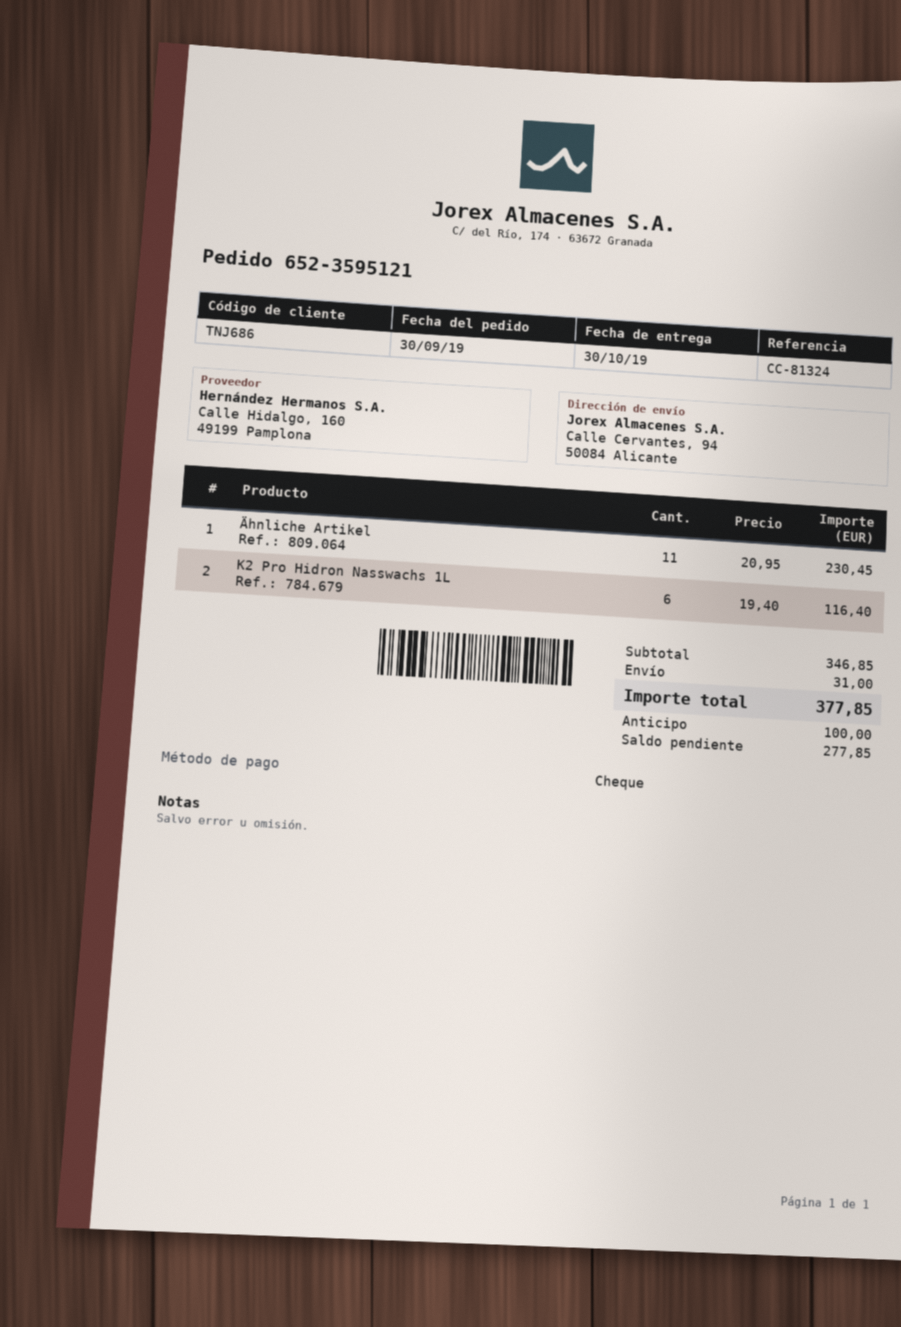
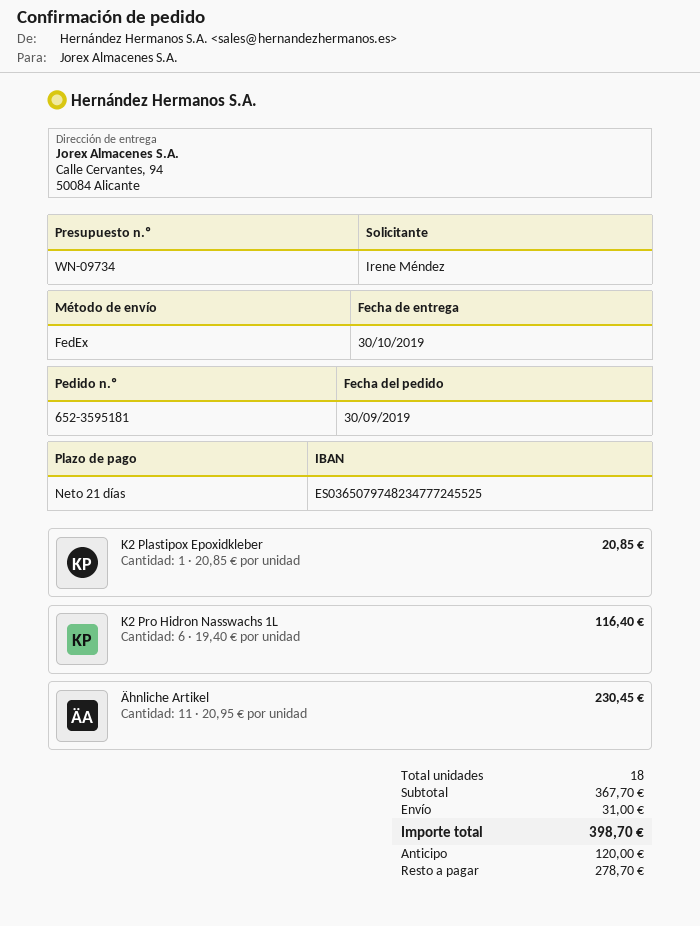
order number: 652-3595121 -> 652-3595181
K2 Plastipox Epoxidkleber: none -> 1 x 20.85 = 20.85
subtotal: 346.85 -> 367.70
total: 377.85 -> 398.70
deposit: 100.00 -> 120.00
balance: 277.85 -> 278.70

